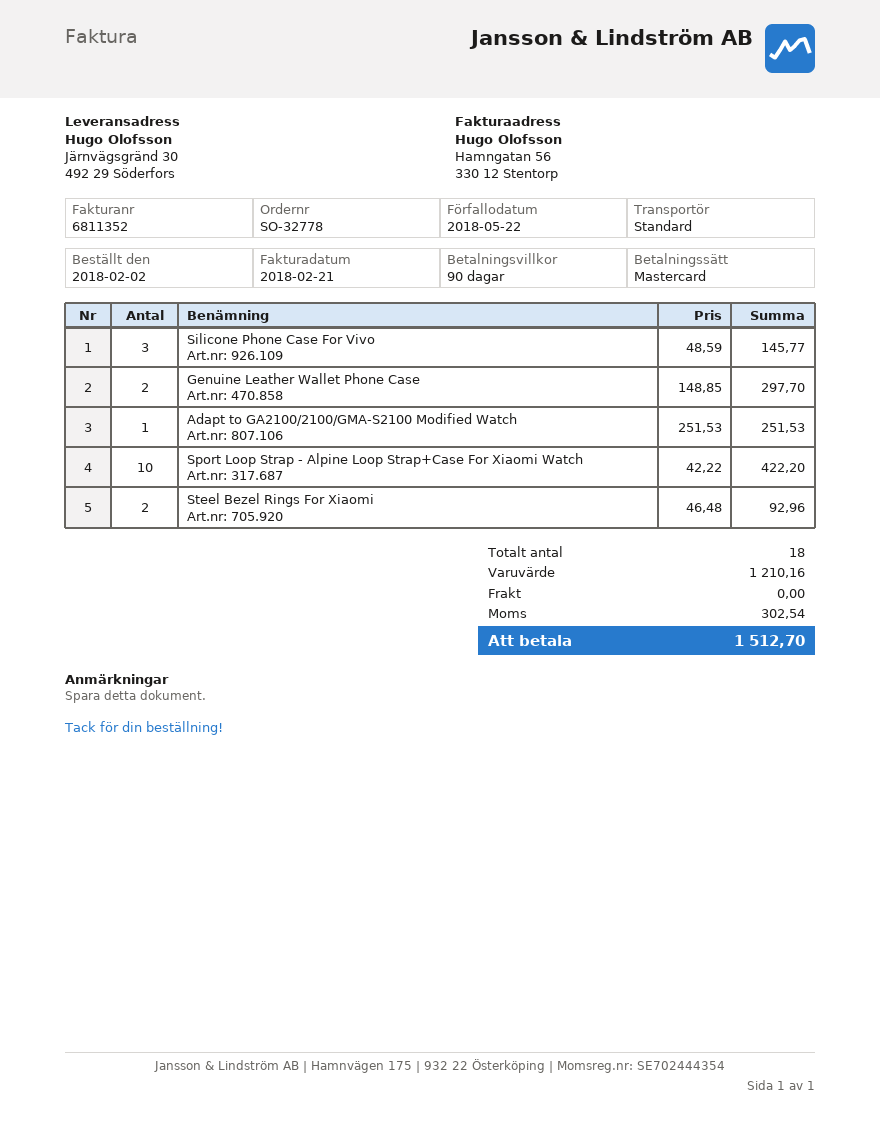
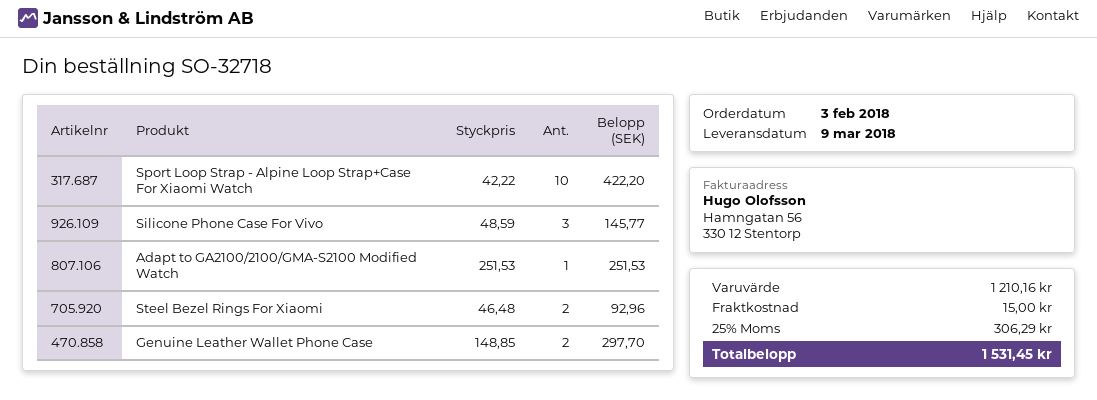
order number: SO-32778 -> SO-32718
order date: 2018-02-02 -> 2018-02-03
shipping: 0.00 -> 15.00
tax: 302.54 -> 306.29
total: 1512.70 -> 1531.45

